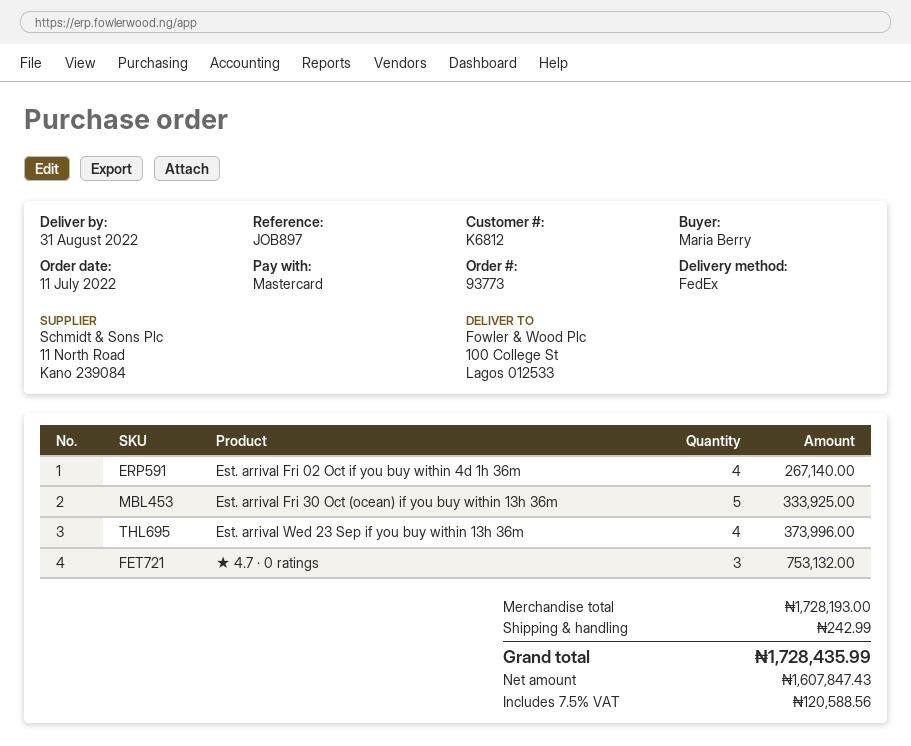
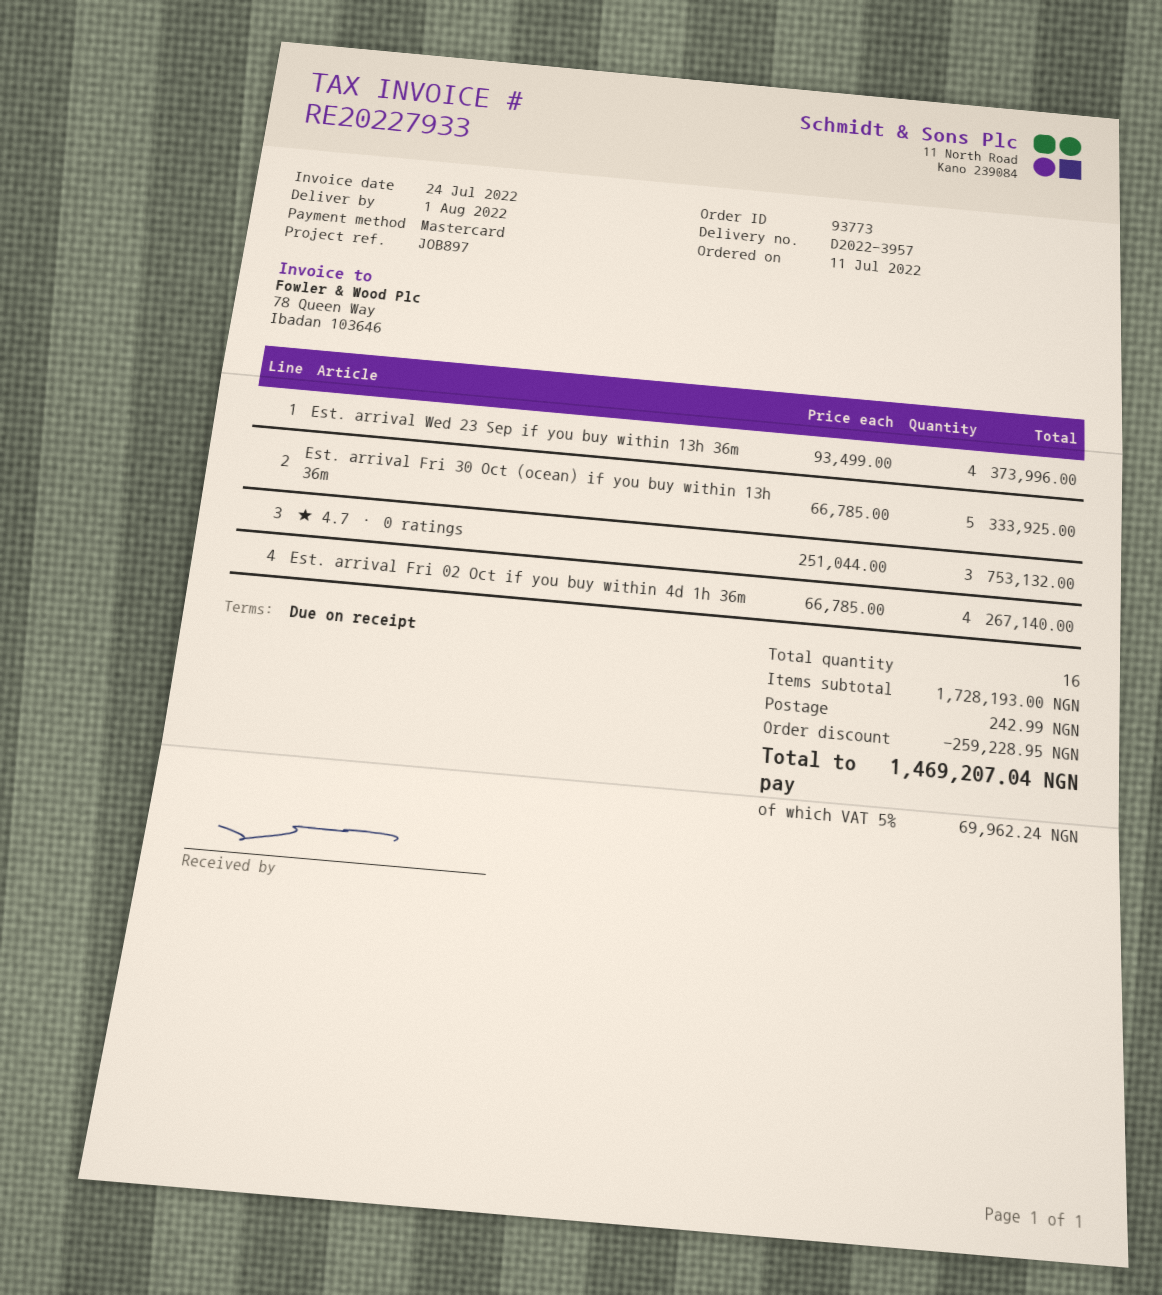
delivery date: 2022-08-31 -> 2022-08-01
discount: none -> 259228.95
tax: 7.5% = 120588.56 -> 5% = 69962.24
total: 1728435.99 -> 1469207.04

